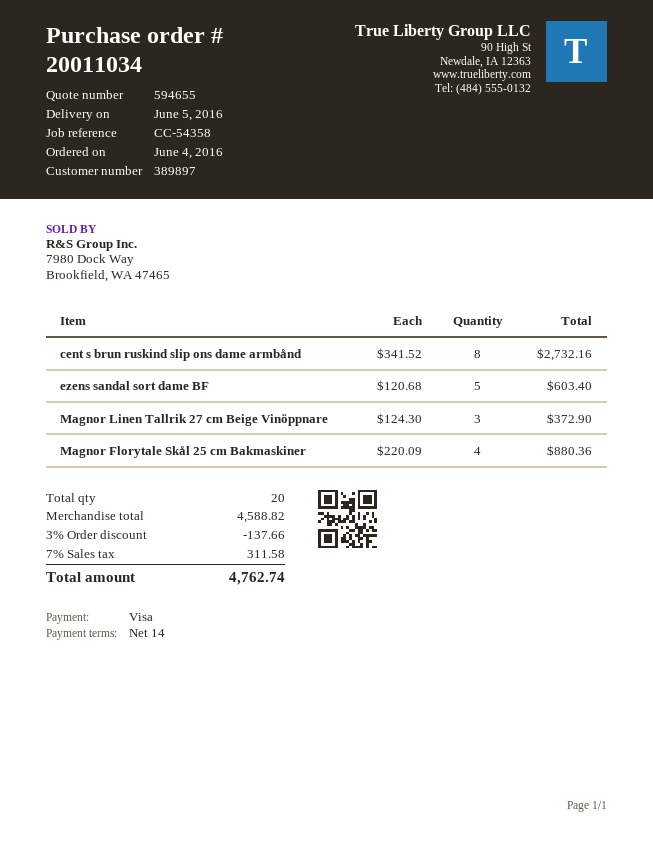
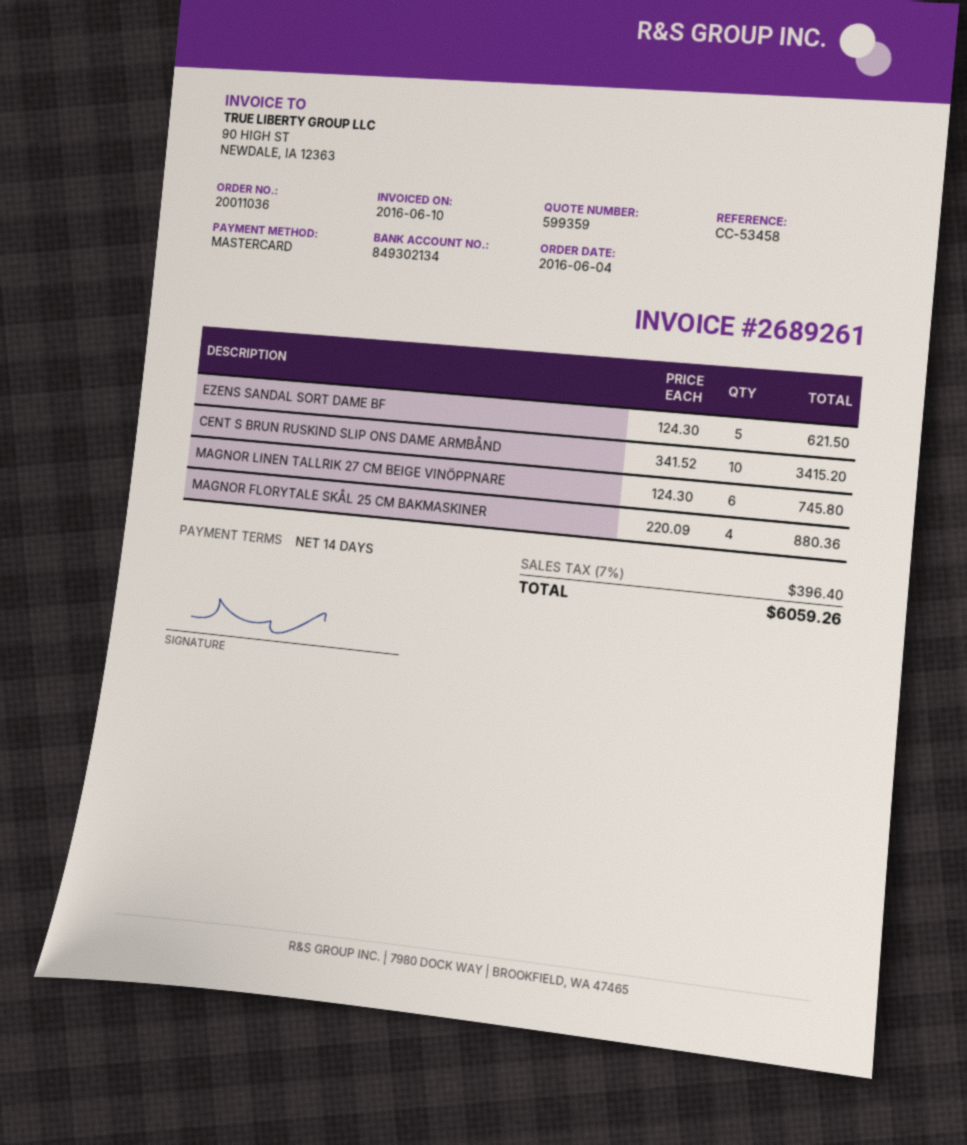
quote number: 594655 -> 599359
order number: 20011034 -> 20011036
reference: CC-54358 -> CC-53458
payment method: Visa -> Mastercard
cent s brun ruskind slip ons dame armbånd: 8 x 341.52 = 2732.16 -> 10 x 341.52 = 3415.20
ezens sandal sort dame BF: 5 x 120.68 = 603.40 -> 5 x 124.30 = 621.50
Magnor Linen Tallrik 27 cm Beige Vinöppnare: 3 x 124.30 = 372.90 -> 6 x 124.30 = 745.80
discount: 3% = 137.66 -> none
tax: 7% = 311.58 -> 7% = 396.40
total: 4762.74 -> 6059.26

